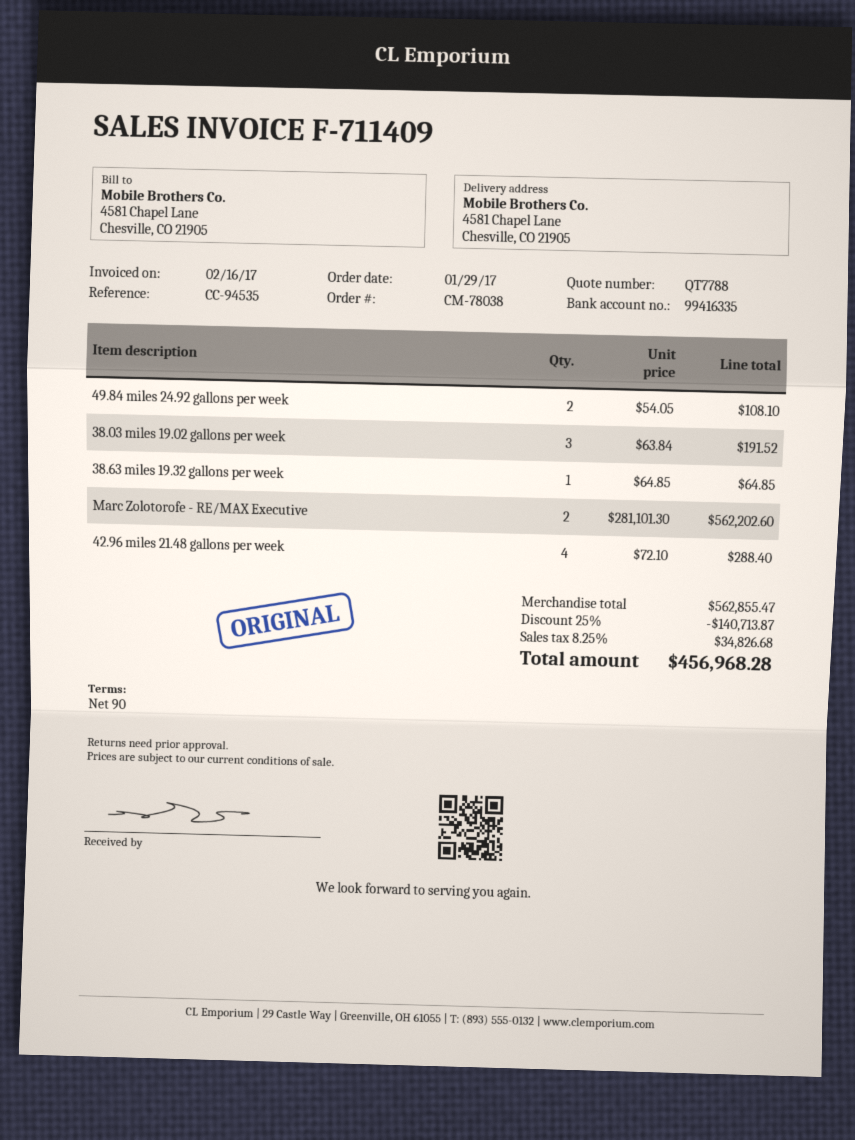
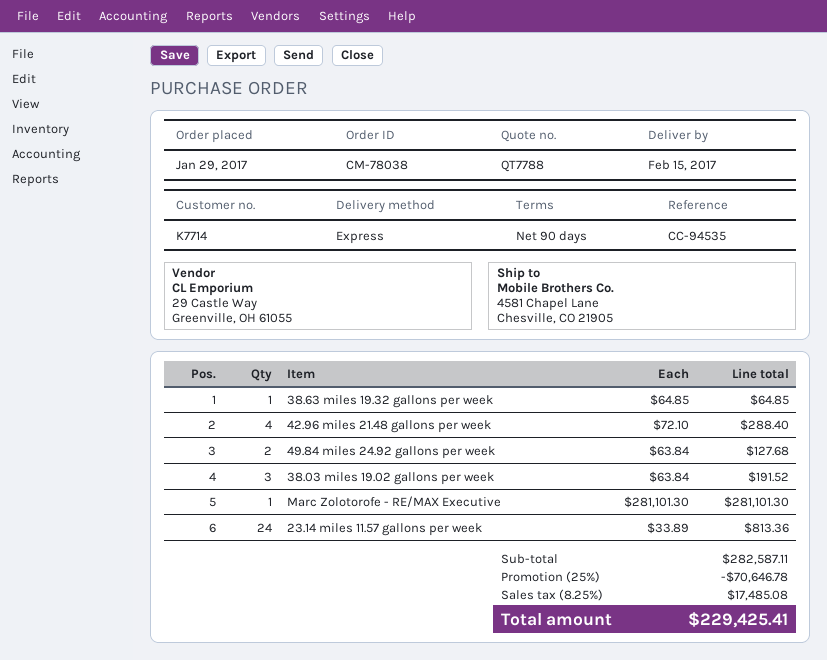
49.84 miles 24.92 gallons per week: 2 x 54.05 = 108.10 -> 2 x 63.84 = 127.68
Marc Zolotorofe - RE/MAX Executive: 2 x 281101.30 = 562202.60 -> 1 x 281101.30 = 281101.30
23.14 miles 11.57 gallons per week: none -> 24 x 33.89 = 813.36
subtotal: 562855.47 -> 282587.11
discount: 25% = 140713.87 -> 25% = 70646.78
tax: 8.25% = 34826.68 -> 8.25% = 17485.08
total: 456968.28 -> 229425.41

